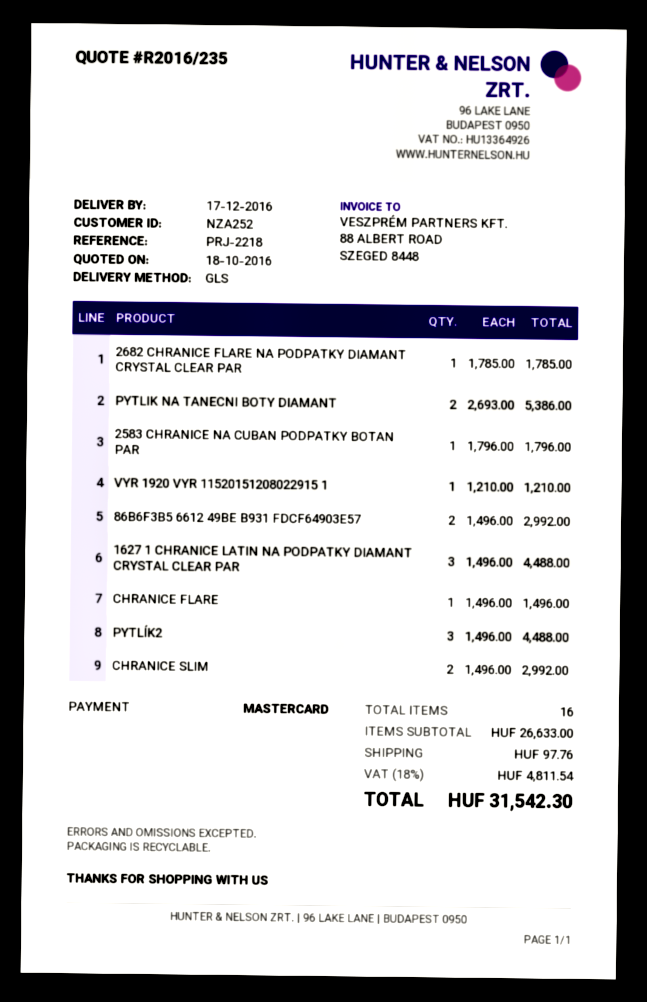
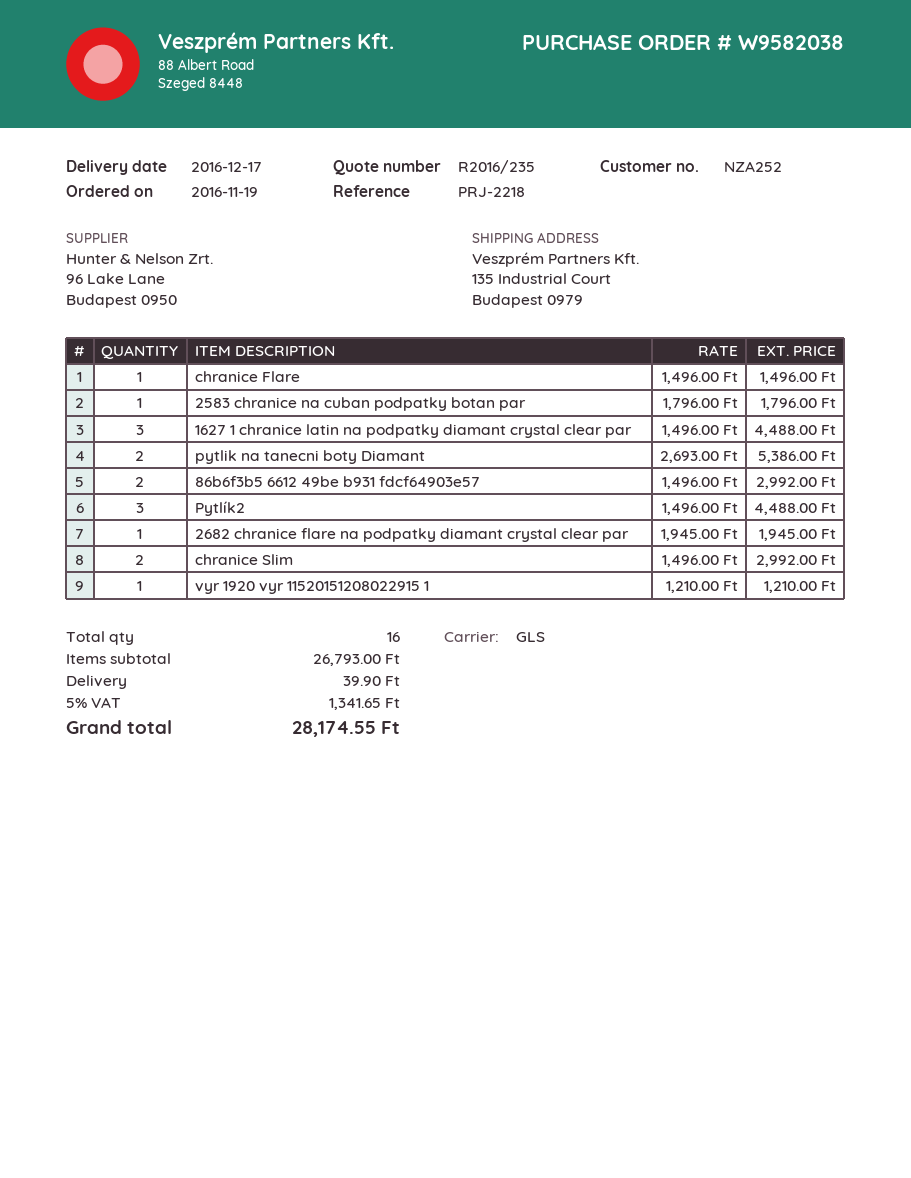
2682 CHRANICE FLARE NA PODPATKY DIAMANT CRYSTAL CLEAR PAR: 1 x 1785.00 = 1785.00 -> 1 x 1945.00 = 1945.00
subtotal: 26633.00 -> 26793.00
shipping: 97.76 -> 39.90
tax: 18% = 4811.54 -> 5% = 1341.65
total: 31542.30 -> 28174.55

